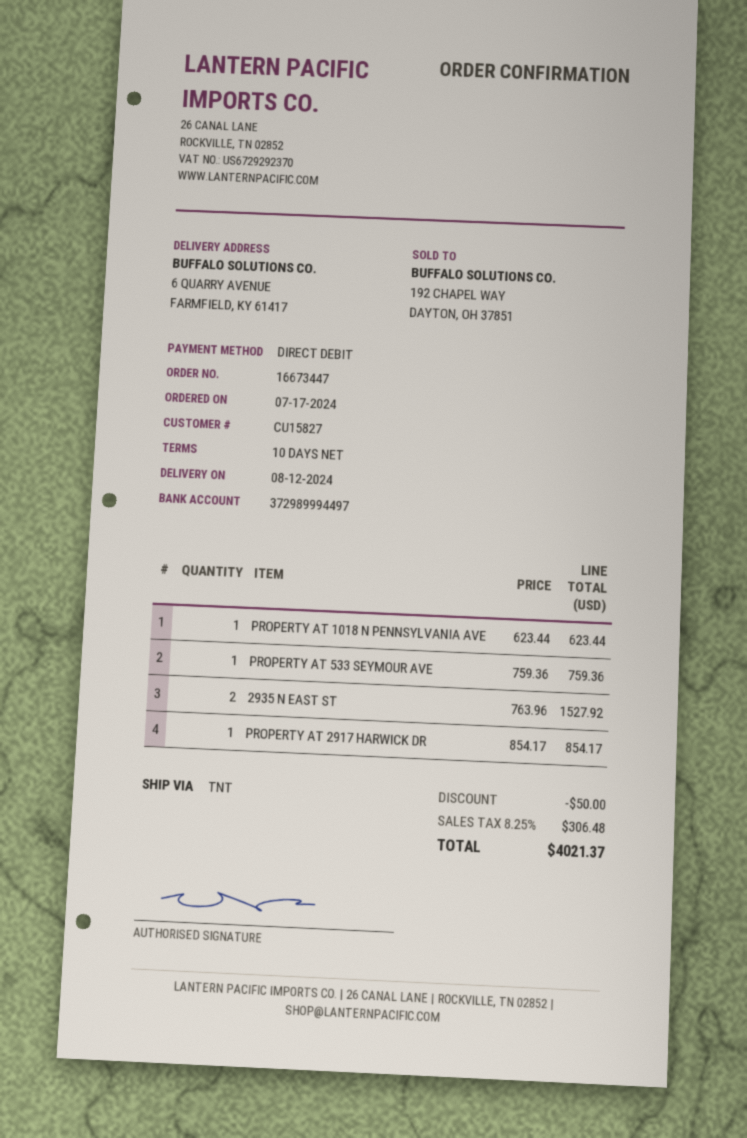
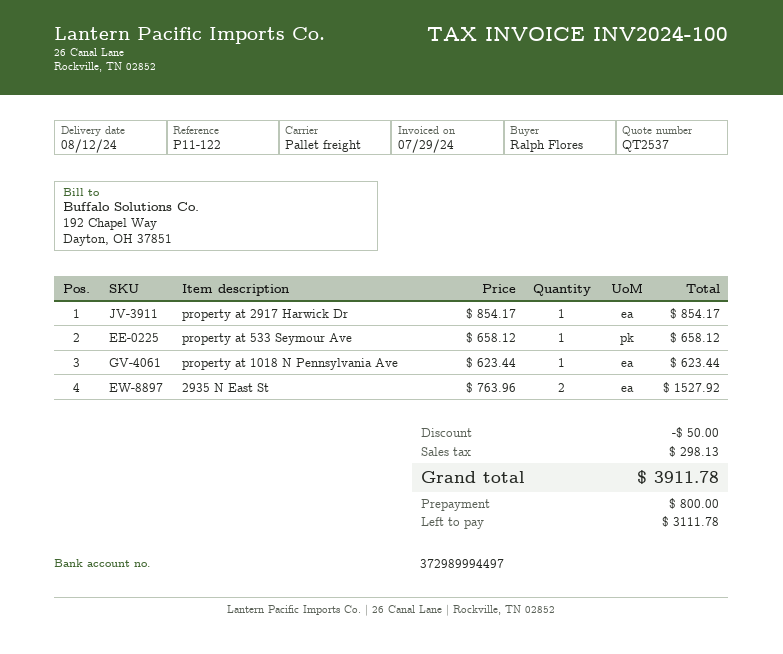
shipping method: TNT -> pallet freight
PROPERTY AT 533 SEYMOUR AVE: 1 x 759.36 = 759.36 -> 1 x 658.12 = 658.12
tax: 306.48 -> 298.13
total: 4021.37 -> 3911.78

